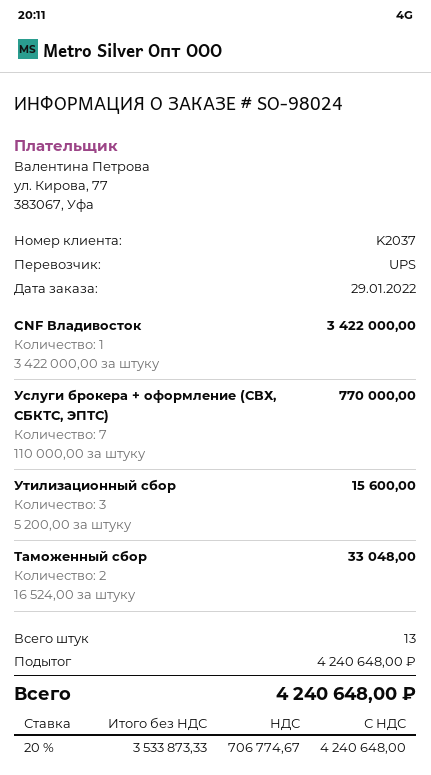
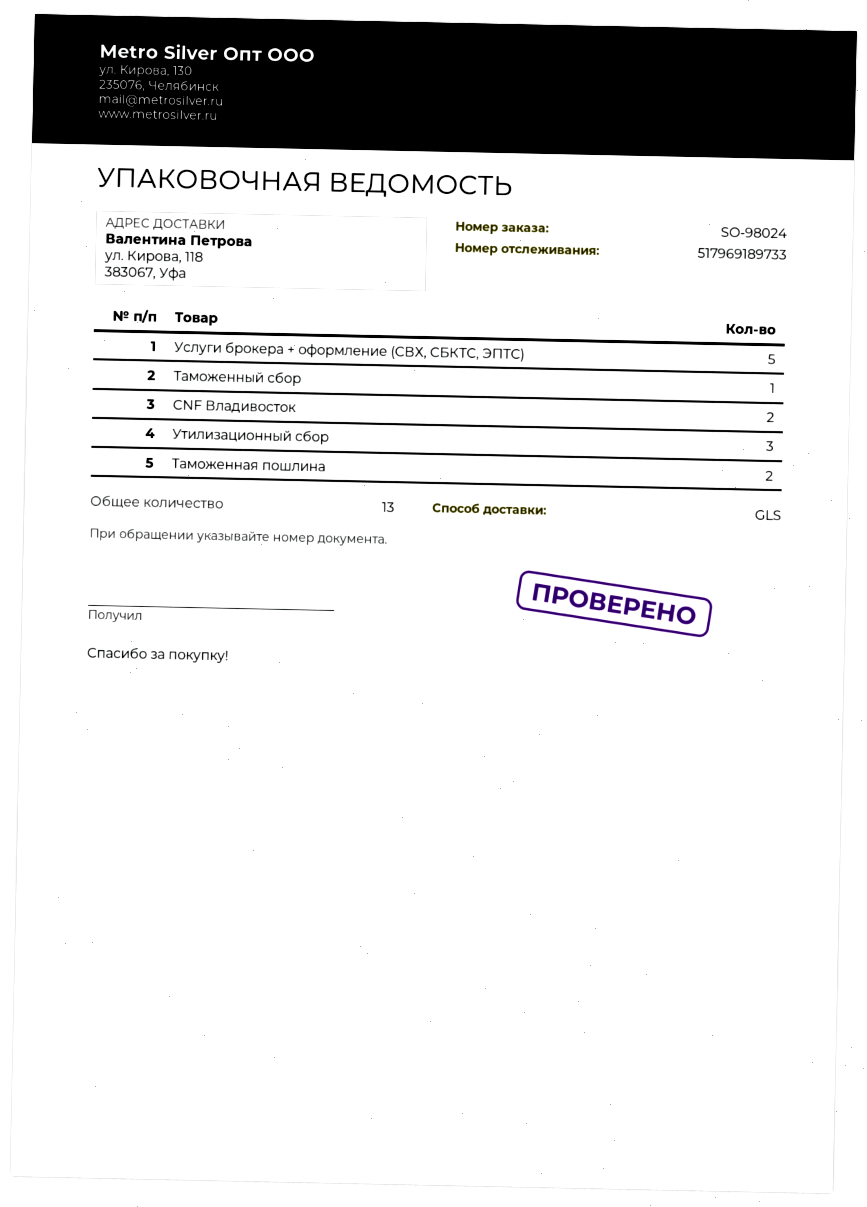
shipping method: UPS -> GLS
CNF Владивосток: 1 -> 2
Услуги брокера + оформление (СВХ, СБКТС, ЭПТС): 7 -> 5
Таможенный сбор: 2 -> 1
Таможенная пошлина: none -> 2

